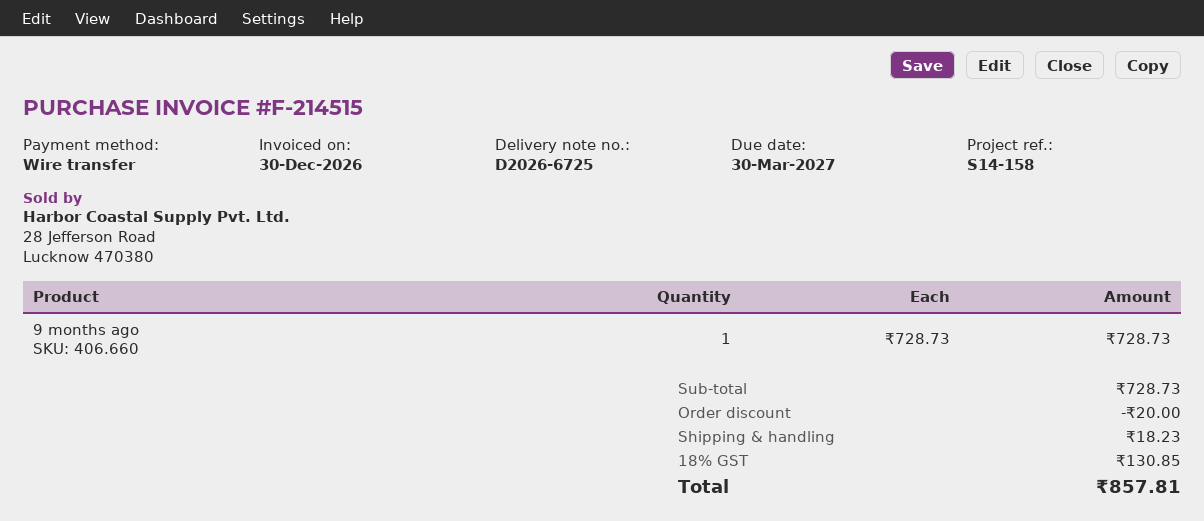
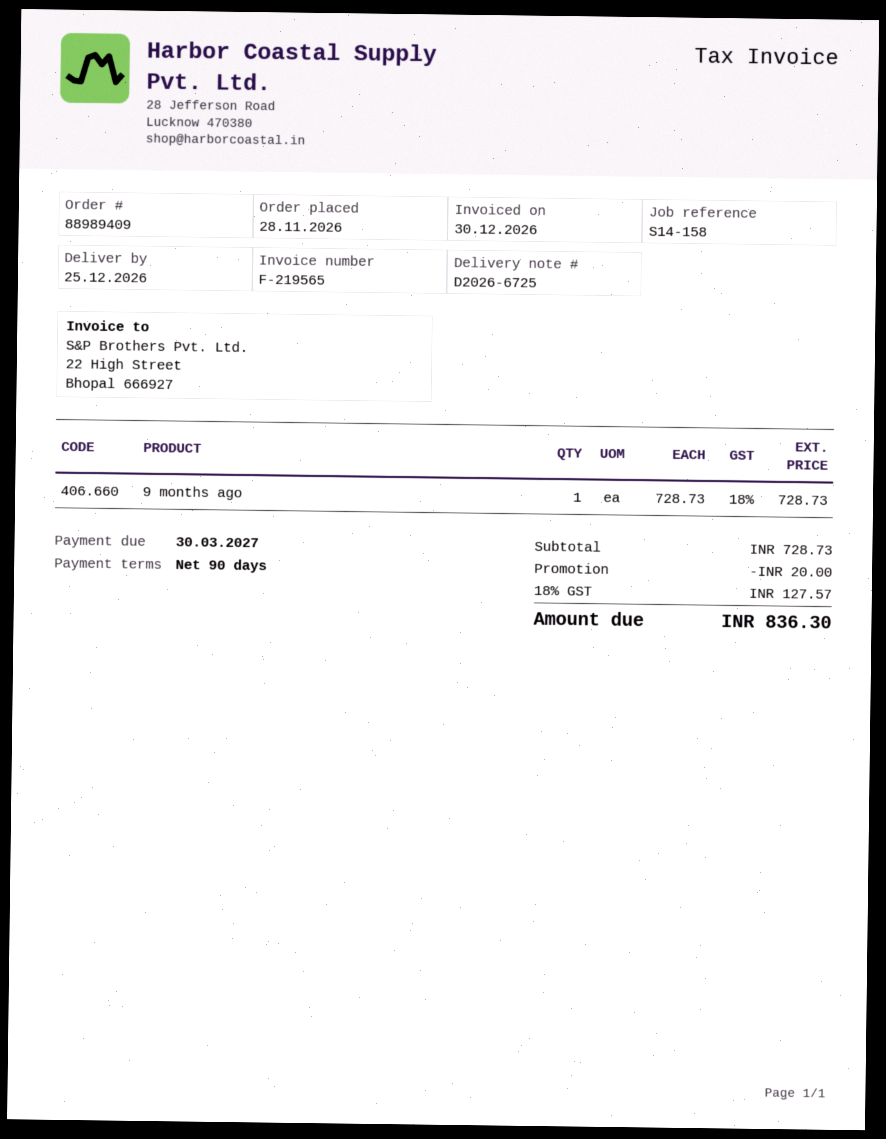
invoice number: F-214515 -> F-219565
shipping: 18.23 -> none
tax: 18% = 130.85 -> 18% = 127.57
total: 857.81 -> 836.30

